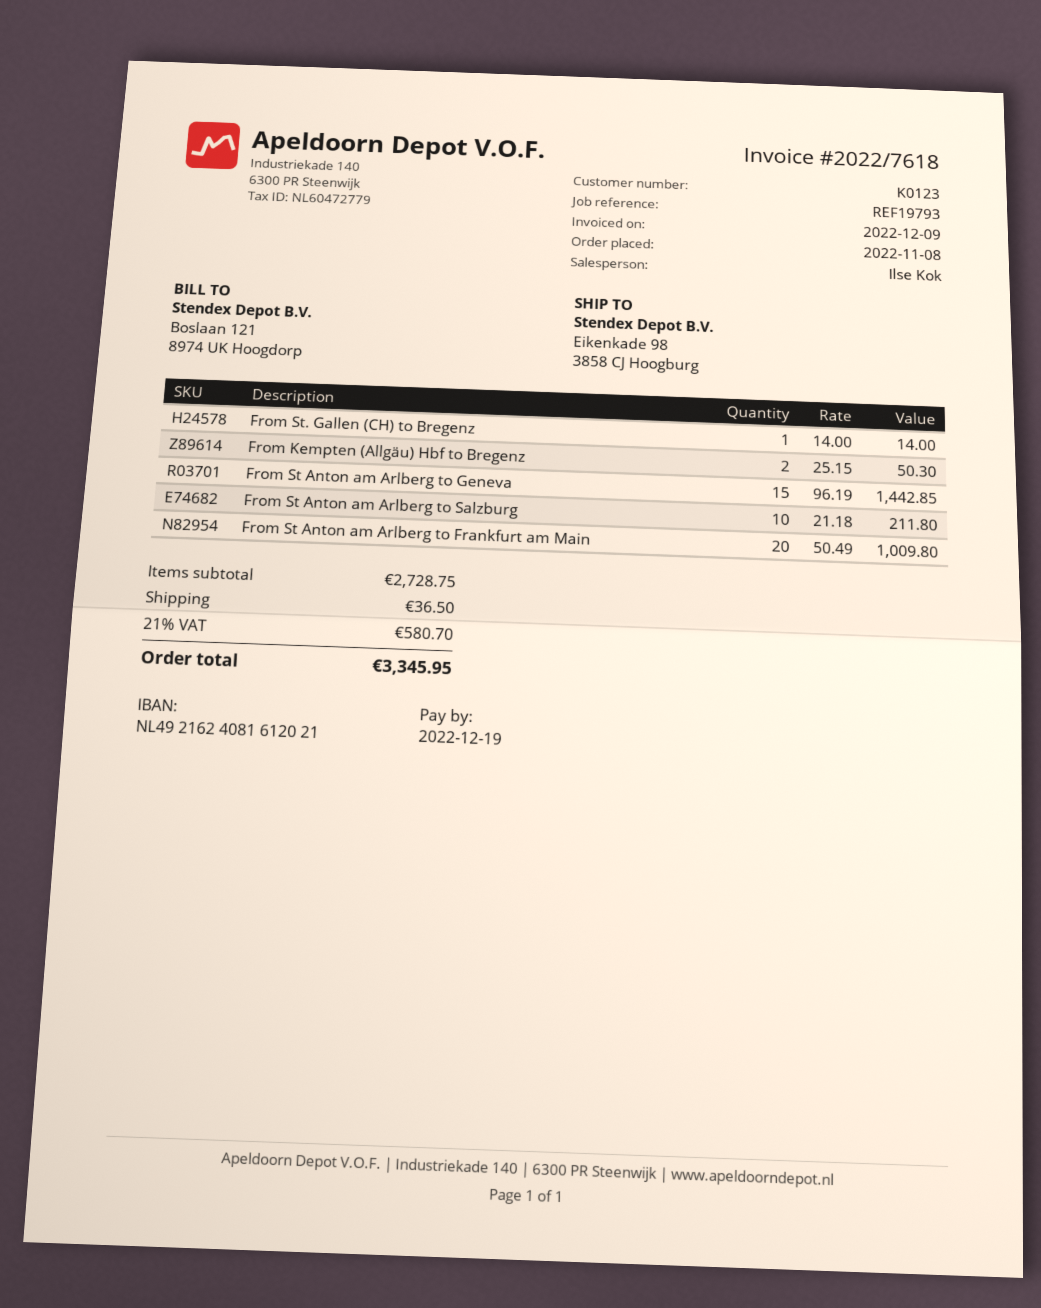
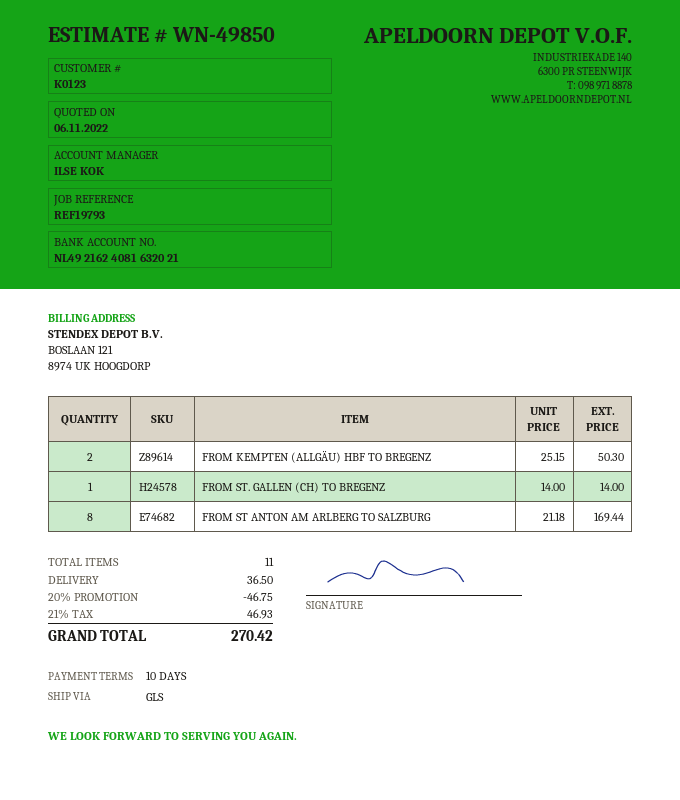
bank account: NL4921624081612021 -> NL4921624081632021
From St Anton am Arlberg to Geneva: 15 x 96.19 = 1442.85 -> none
From St Anton am Arlberg to Salzburg: 10 x 21.18 = 211.80 -> 8 x 21.18 = 169.44
From St Anton am Arlberg to Frankfurt am Main: 20 x 50.49 = 1009.80 -> none
discount: none -> 20% = 46.75
tax: 21% = 580.70 -> 21% = 46.93
total: 3345.95 -> 270.42

